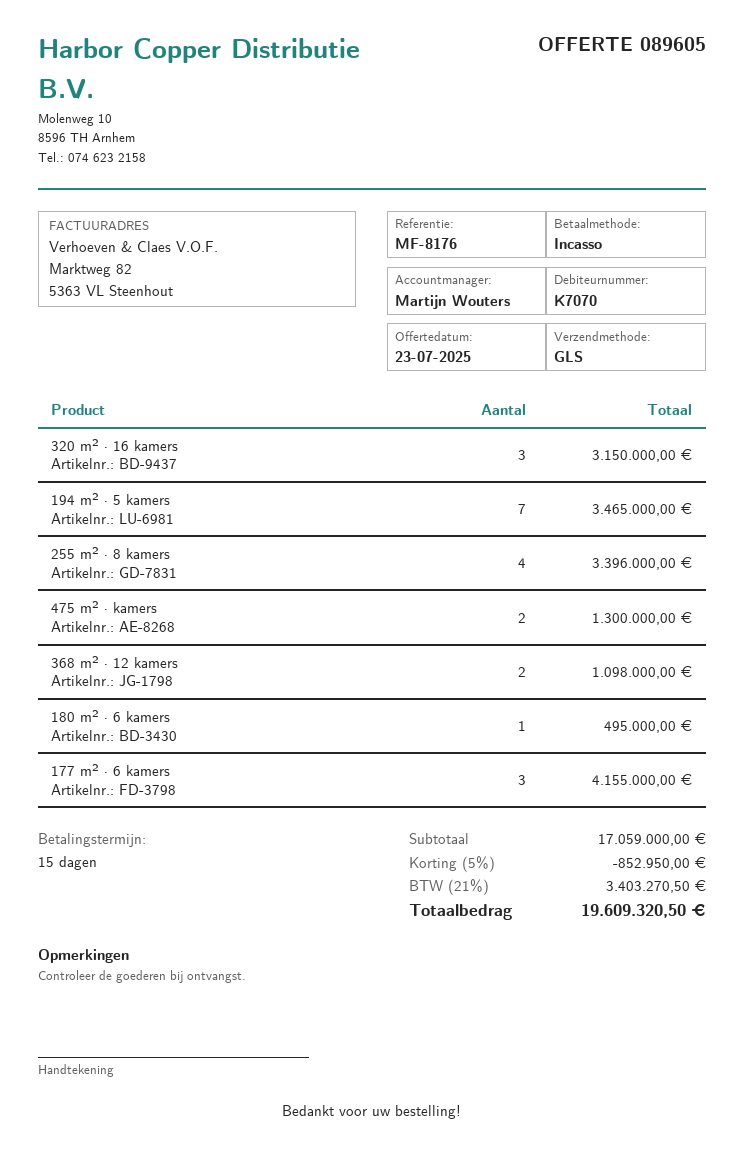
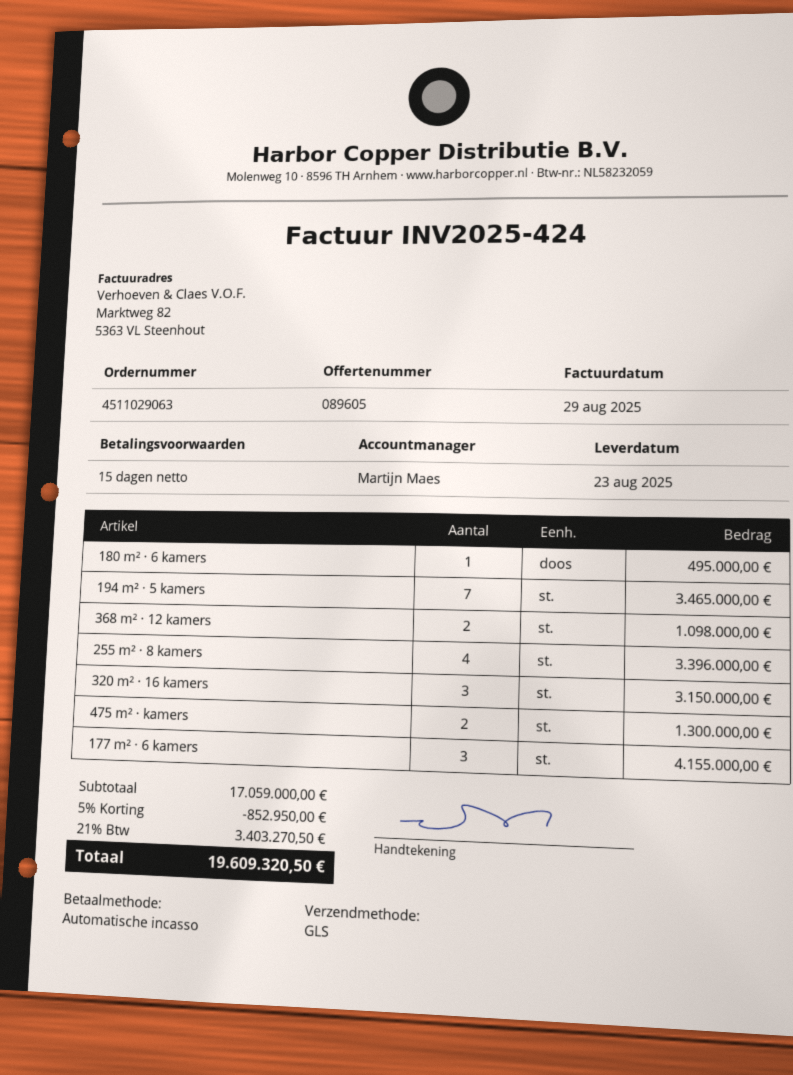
sales rep: Martijn Wouters -> Martijn Maes

